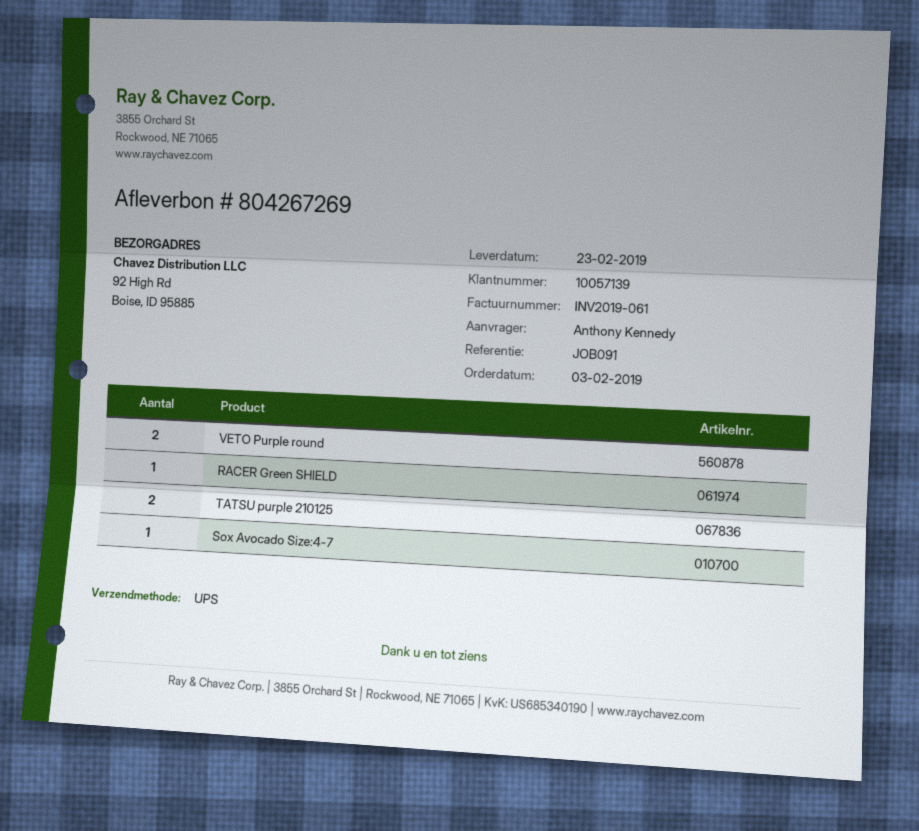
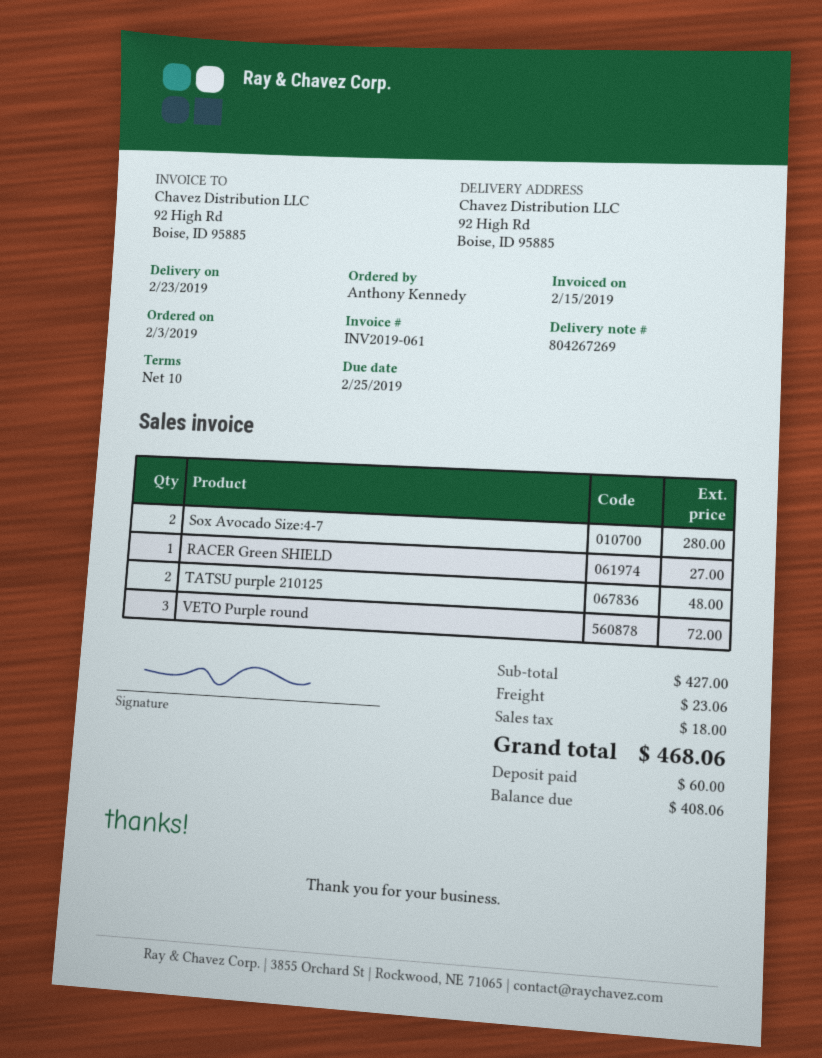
VETO Purple round: 2 -> 3
Sox Avocado Size:4-7: 1 -> 2

